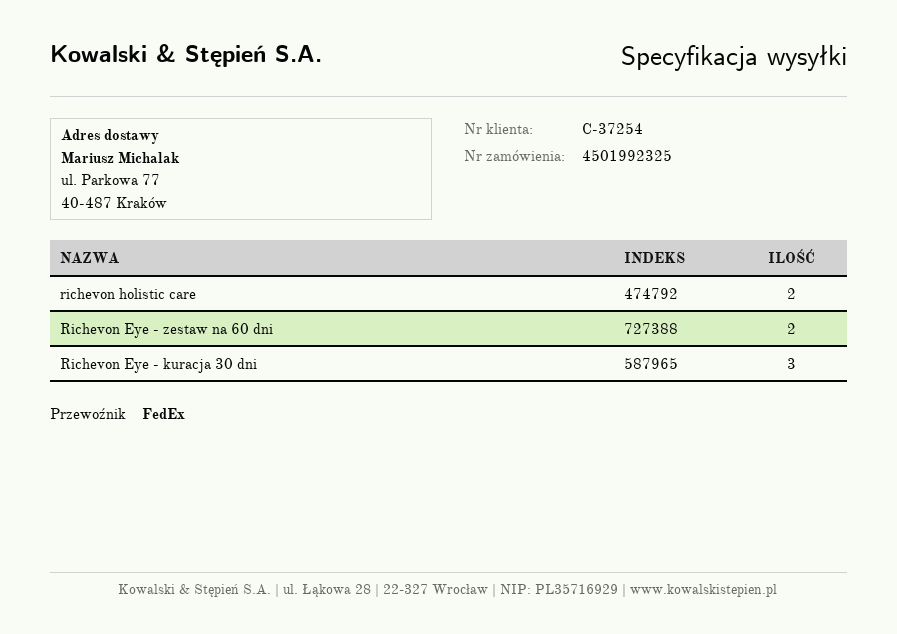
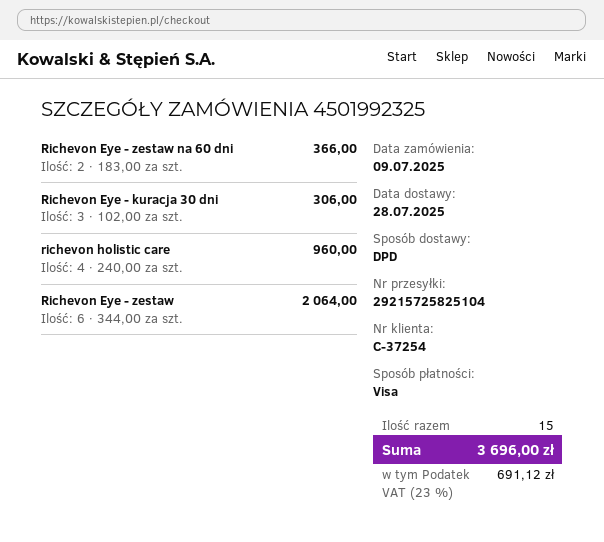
shipping method: FedEx -> DPD
richevon holistic care: 2 -> 4
Richevon Eye - zestaw: none -> 6

